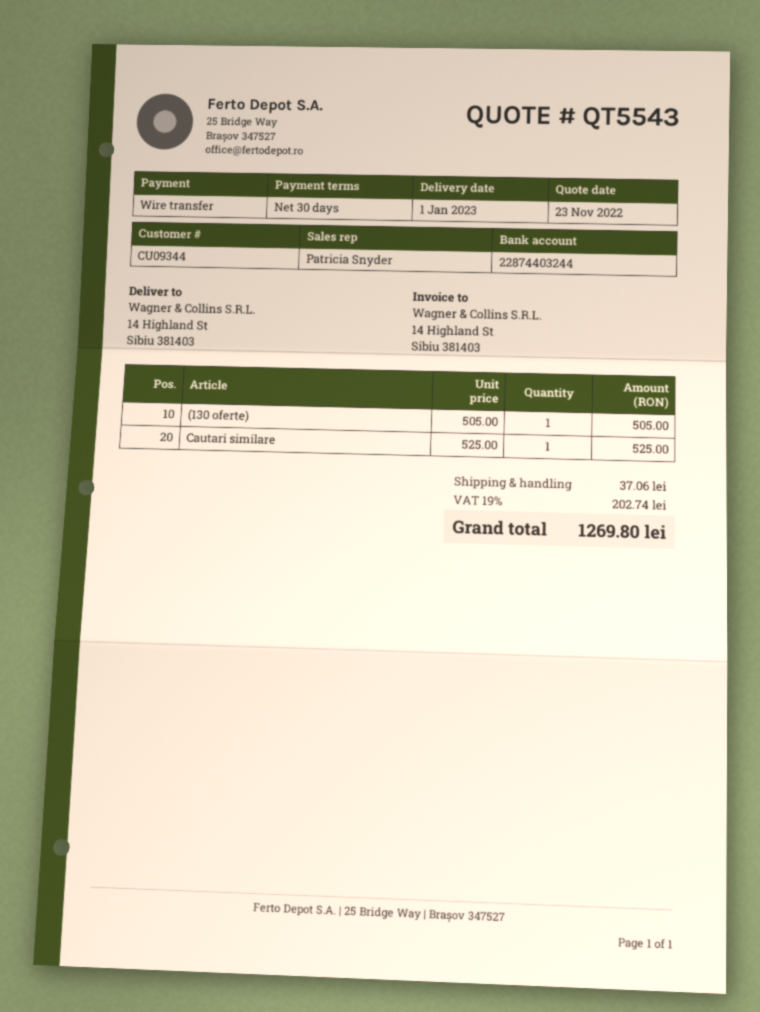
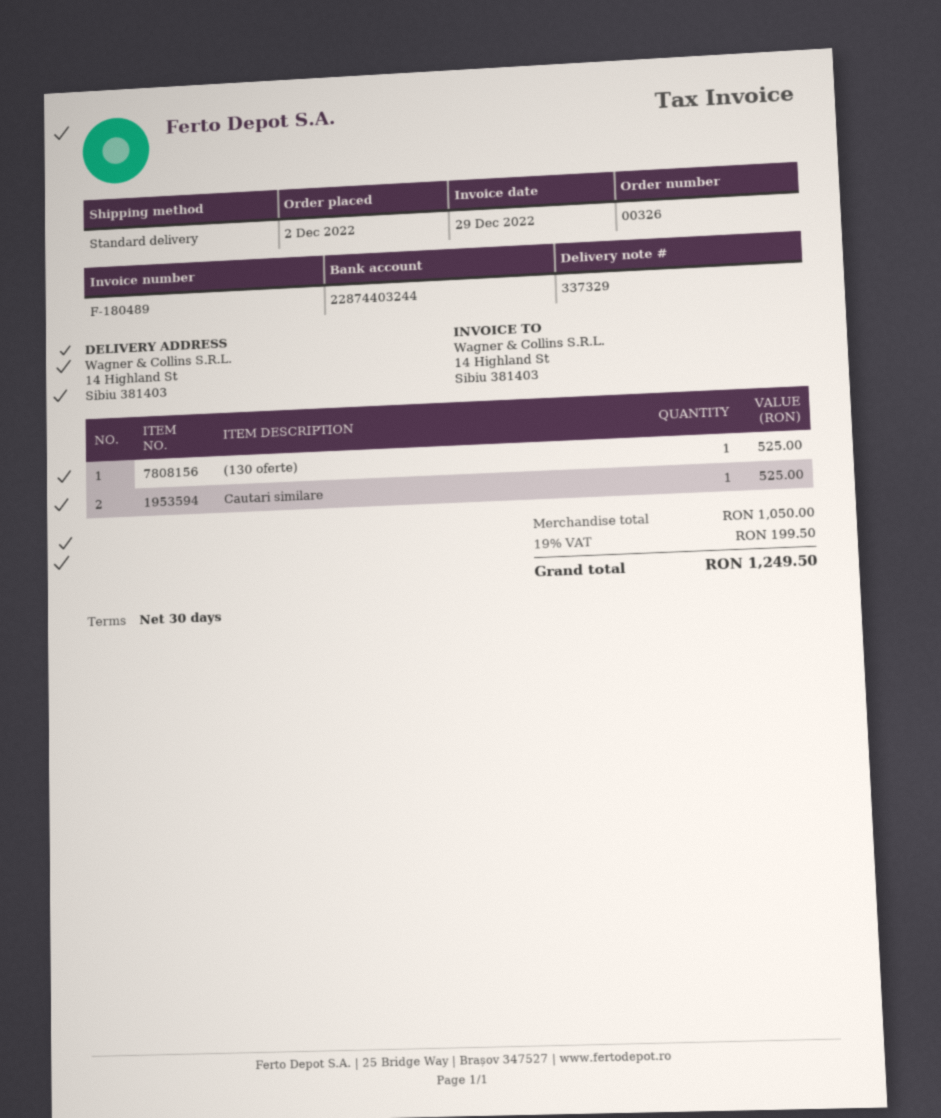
(130 oferte): 1 for 505.00 -> 1 for 525.00
shipping: 37.06 -> none
tax: 19% = 202.74 -> 19% = 199.50
total: 1269.80 -> 1249.50

